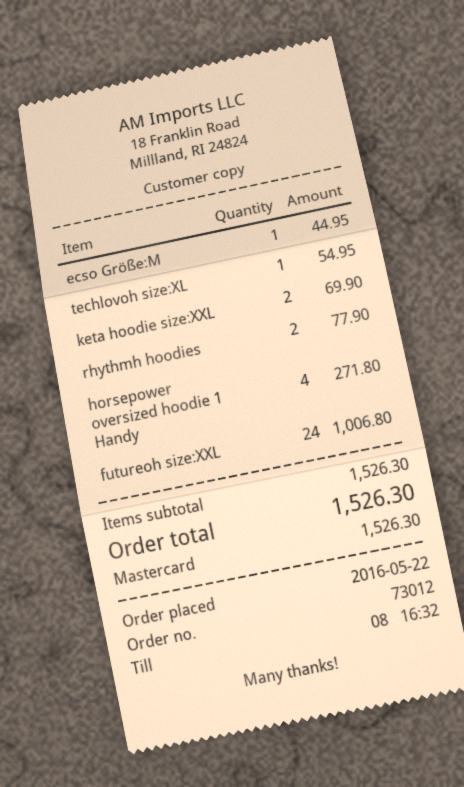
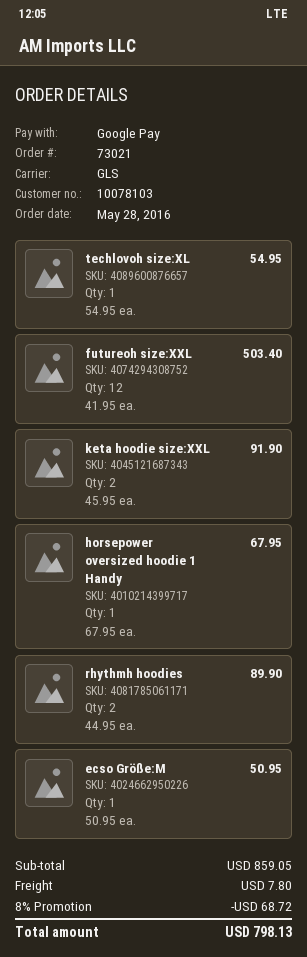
order number: 73012 -> 73021
order date: 2016-05-22 -> 2016-05-28
payment method: Mastercard -> Google Pay
ecso Größe:M: 1 for 44.95 -> 1 for 50.95
keta hoodie size:XXL: 2 for 69.90 -> 2 for 91.90
rhythmh hoodies: 2 for 77.90 -> 2 for 89.90
horsepower oversized hoodie 1 Handy: 4 for 271.80 -> 1 for 67.95
futureoh size:XXL: 24 for 1006.80 -> 12 for 503.40
subtotal: 1526.30 -> 859.05
discount: none -> 8% = 68.72
shipping: none -> 7.80
total: 1526.30 -> 798.13

